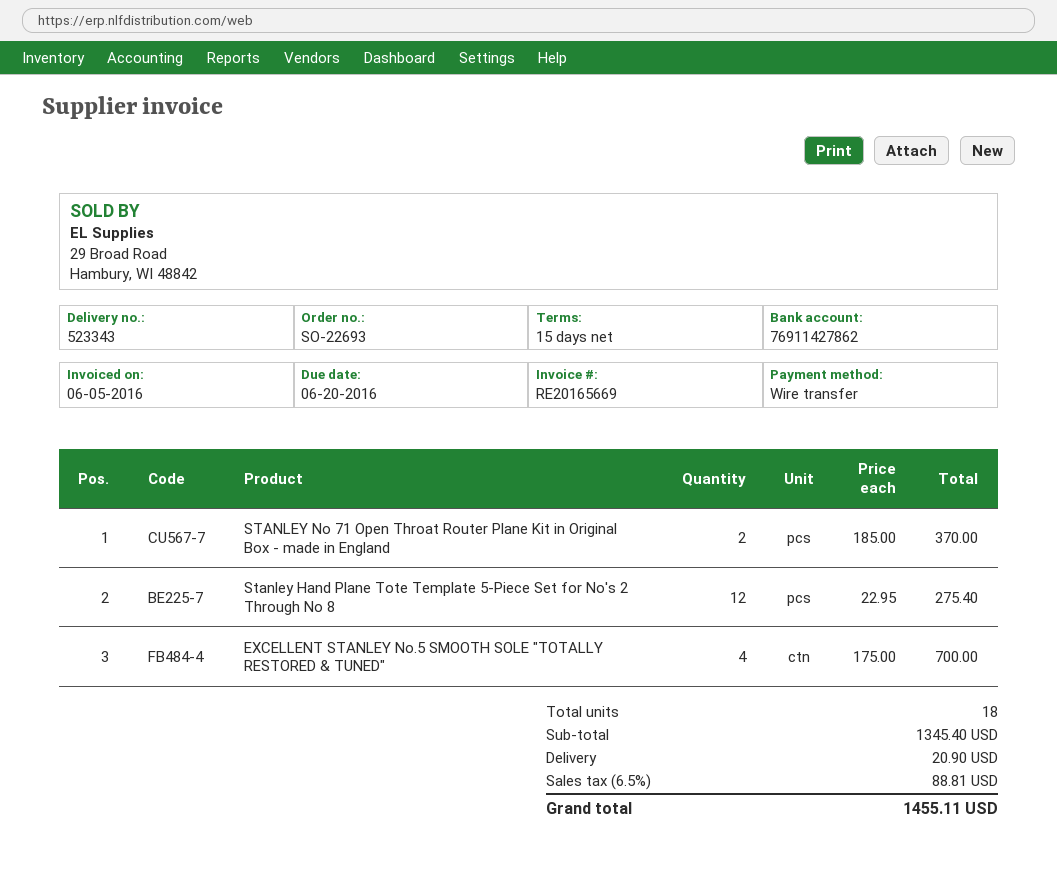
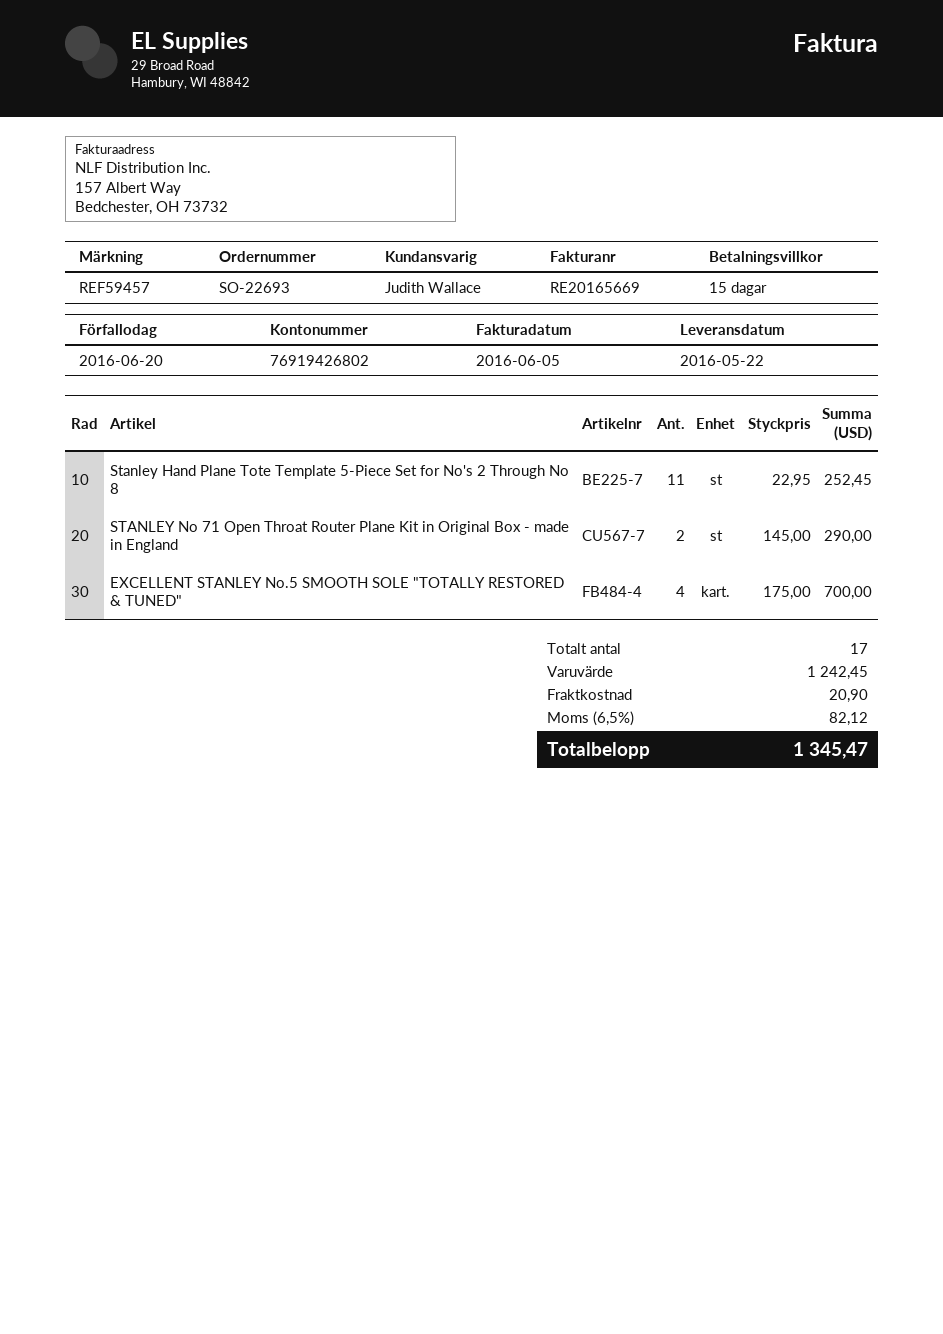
bank account: 76911427862 -> 76919426802
STANLEY No 71 Open Throat Router Plane Kit in Original Box - made in England: 2 x 185.00 = 370.00 -> 2 x 145.00 = 290.00
Stanley Hand Plane Tote Template 5-Piece Set for No's 2 Through No 8: 12 x 22.95 = 275.40 -> 11 x 22.95 = 252.45
total quantity: 18 -> 17
subtotal: 1345.40 -> 1242.45
tax: 6.5% = 88.81 -> 6.5% = 82.12
total: 1455.11 -> 1345.47

